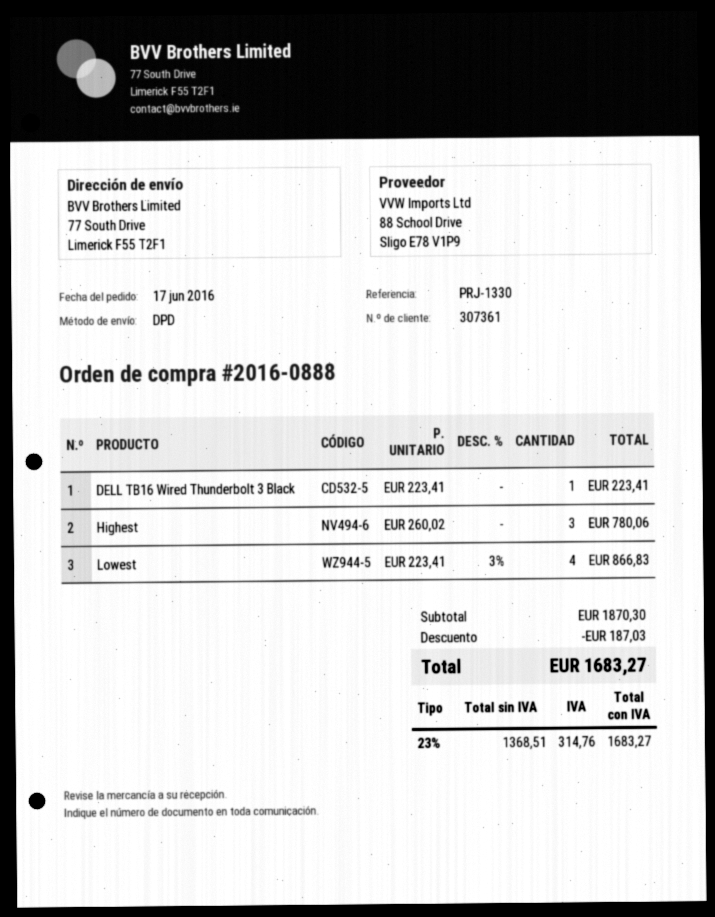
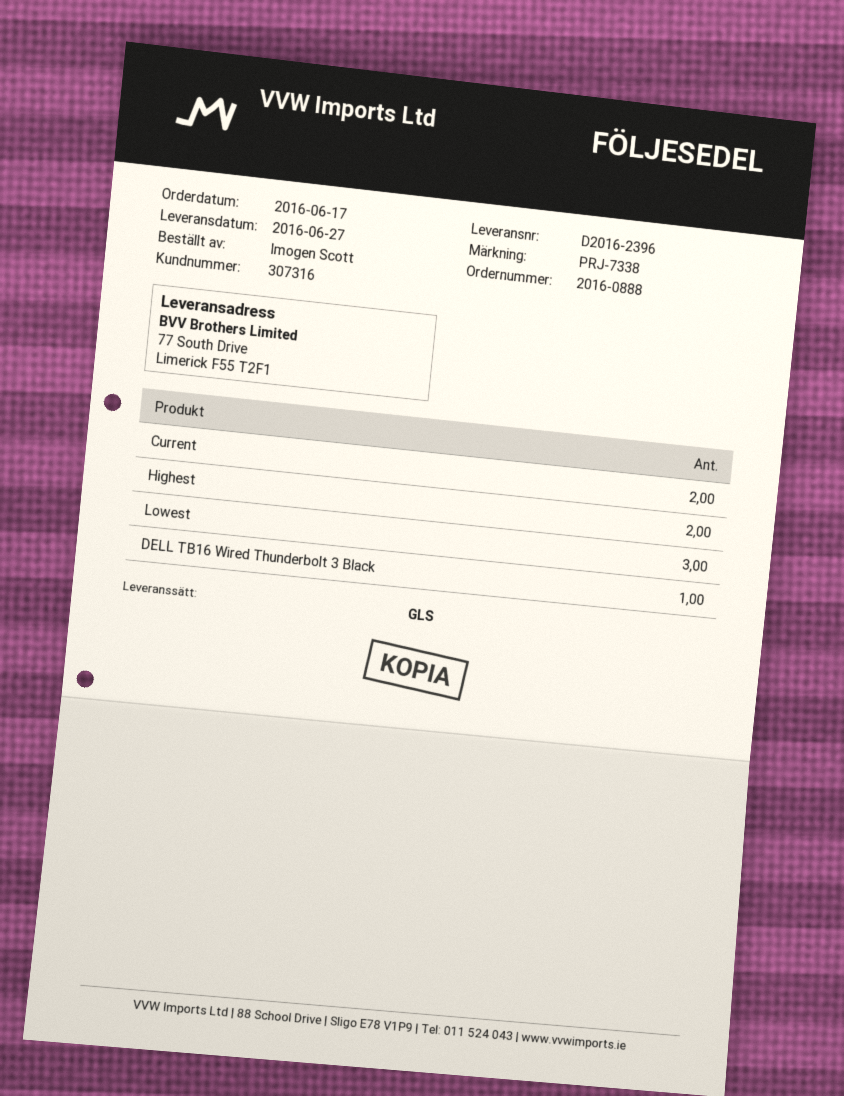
customer number: 307361 -> 307316
reference: PRJ-1330 -> PRJ-7338
shipping method: DPD -> GLS
Highest: 3 -> 2
Lowest: 4 -> 3
Current: none -> 2

